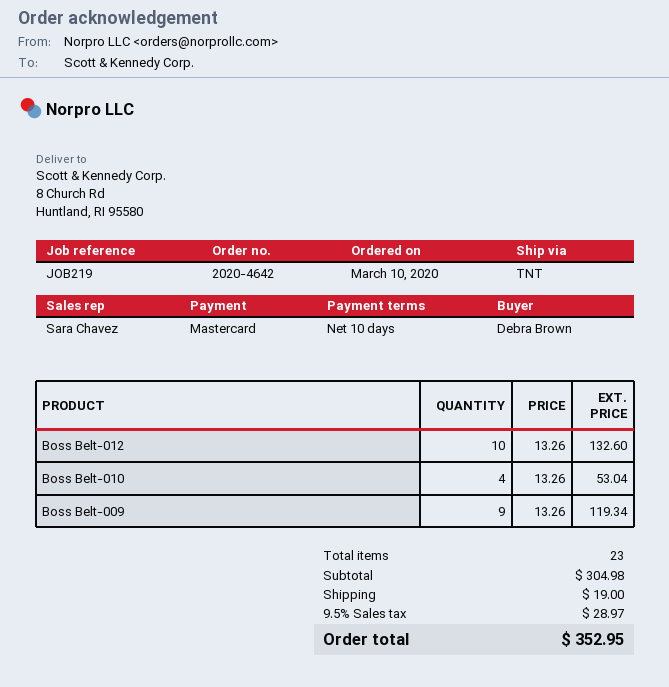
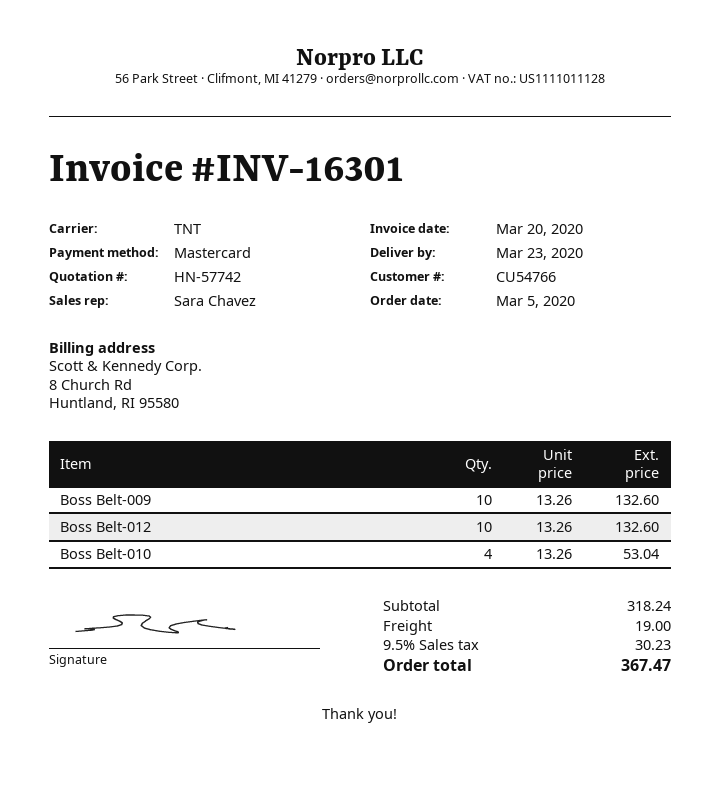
order date: 2020-03-10 -> 2020-03-05
Boss Belt-009: 9 x 13.26 = 119.34 -> 10 x 13.26 = 132.60
subtotal: 304.98 -> 318.24
tax: 9.5% = 28.97 -> 9.5% = 30.23
total: 352.95 -> 367.47

